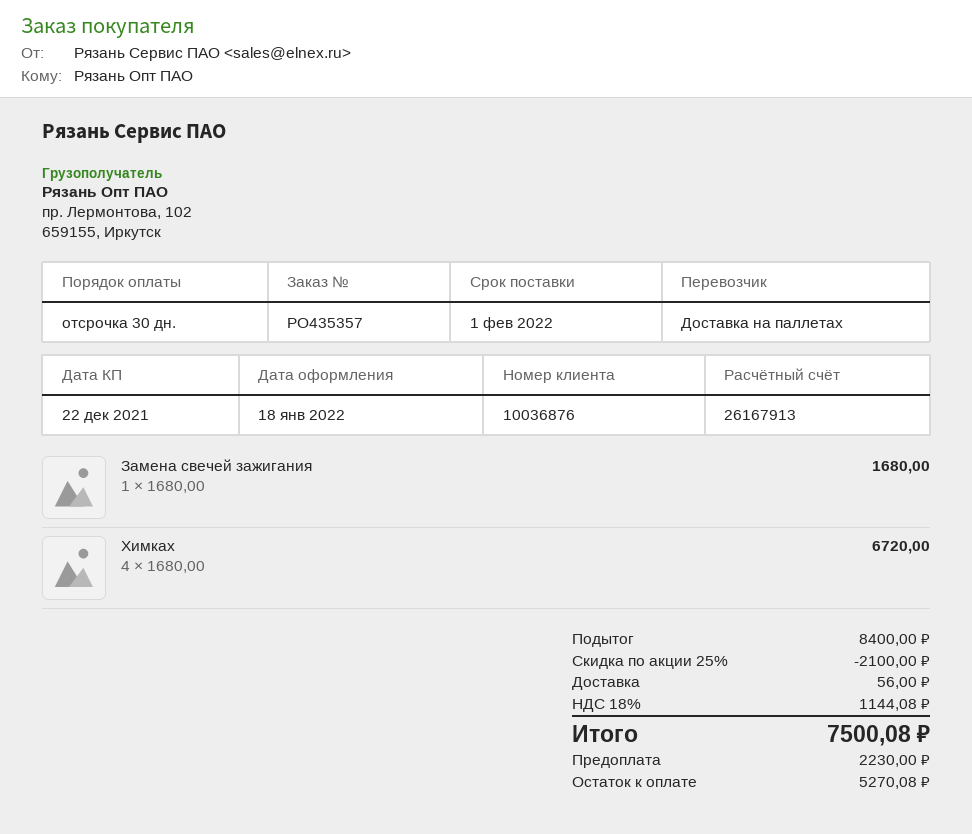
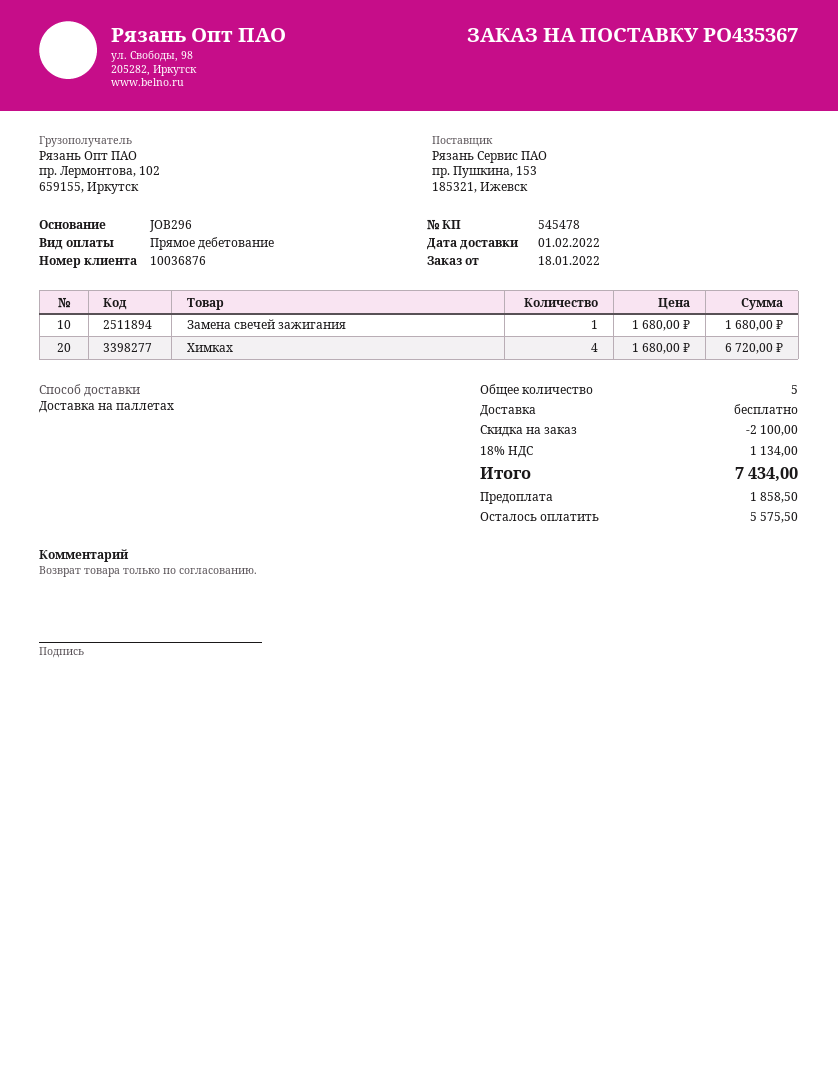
order number: PO435357 -> PO435367
shipping: 56.00 -> 0.00
tax: 18% = 1144.08 -> 18% = 1134.00
total: 7500.08 -> 7434.00
deposit: 2230.00 -> 1858.50
balance: 5270.08 -> 5575.50

